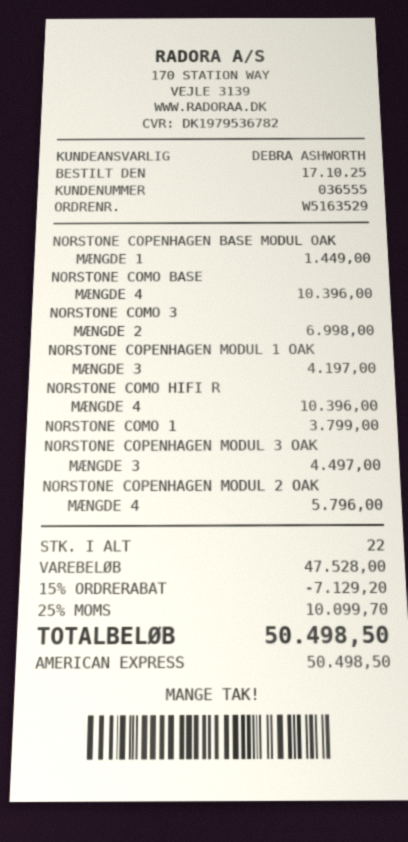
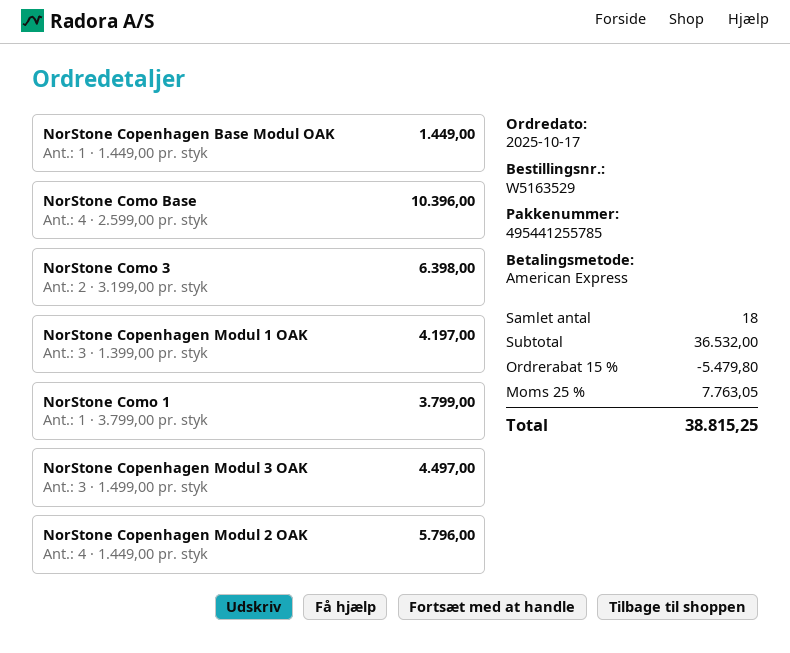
NORSTONE COMO 3: 2 for 6998.00 -> 2 for 6398.00
NORSTONE COMO HIFI R: 4 for 10396.00 -> none
total quantity: 22 -> 18
subtotal: 47528.00 -> 36532.00
discount: 15% = 7129.20 -> 15% = 5479.80
tax: 25% = 10099.70 -> 25% = 7763.05
total: 50498.50 -> 38815.25

